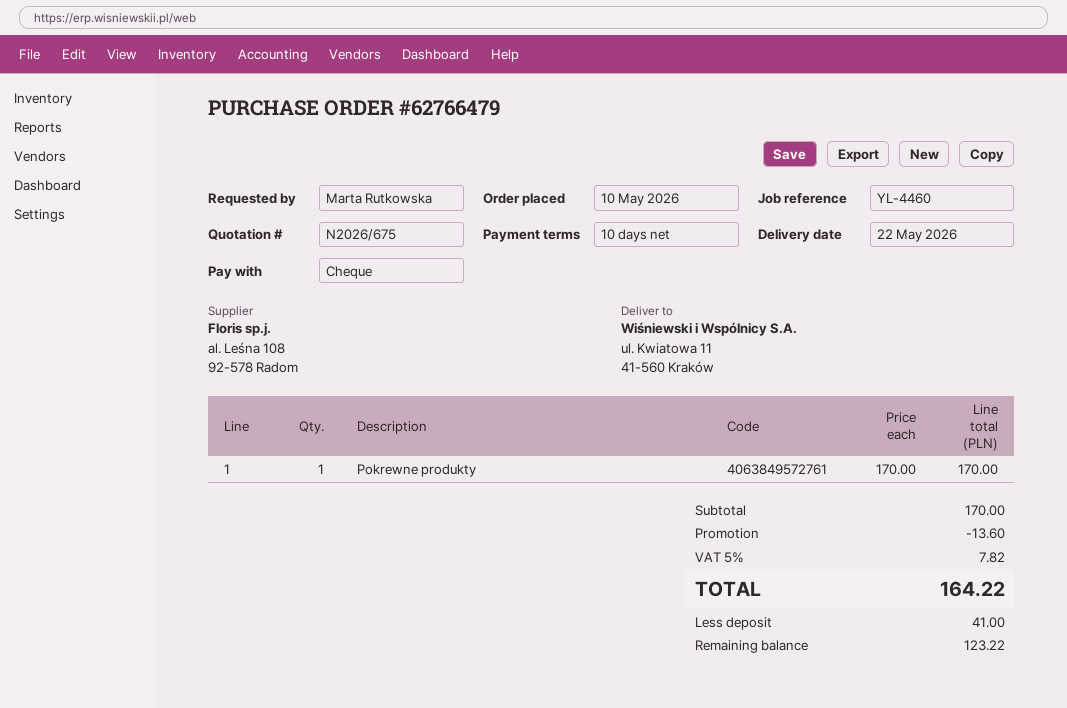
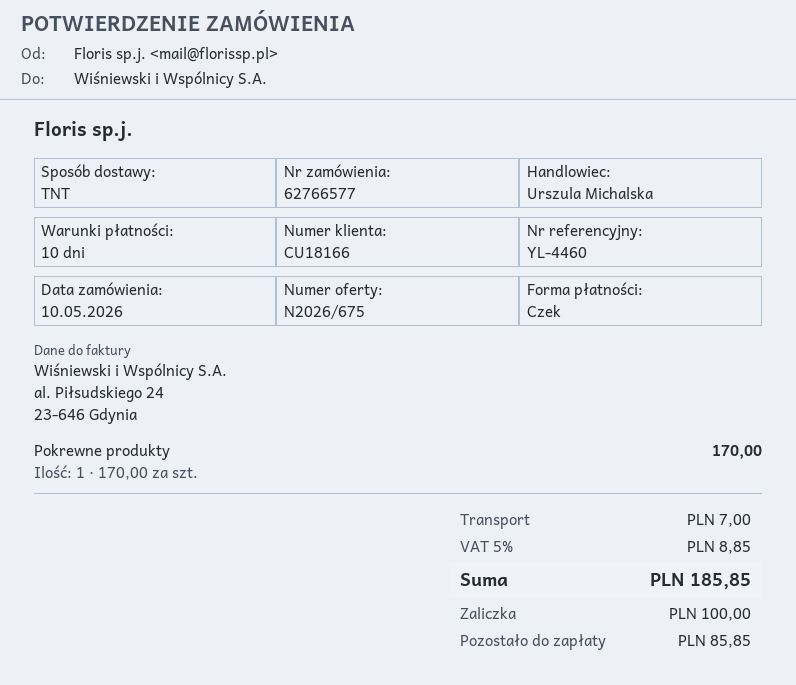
order number: 62766479 -> 62766577
discount: 13.60 -> none
shipping: none -> 7.00
tax: 5% = 7.82 -> 5% = 8.85
total: 164.22 -> 185.85
deposit: 41.00 -> 100.00
balance: 123.22 -> 85.85

